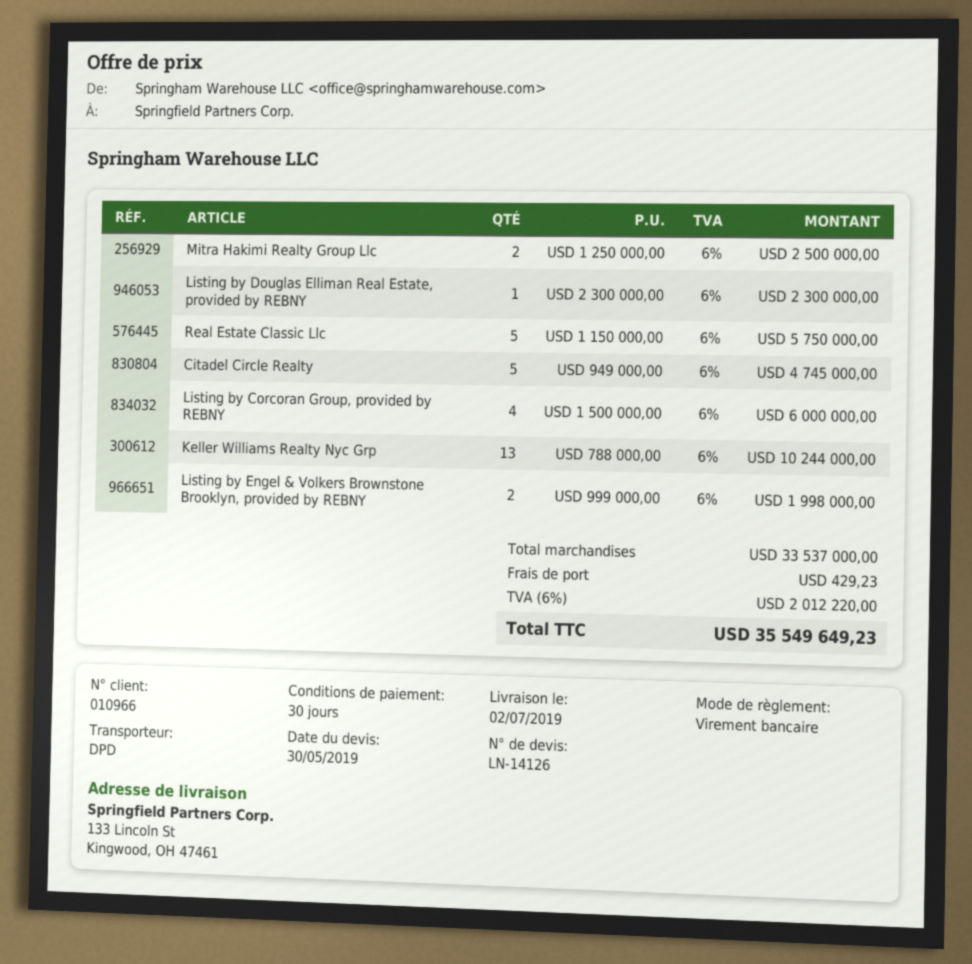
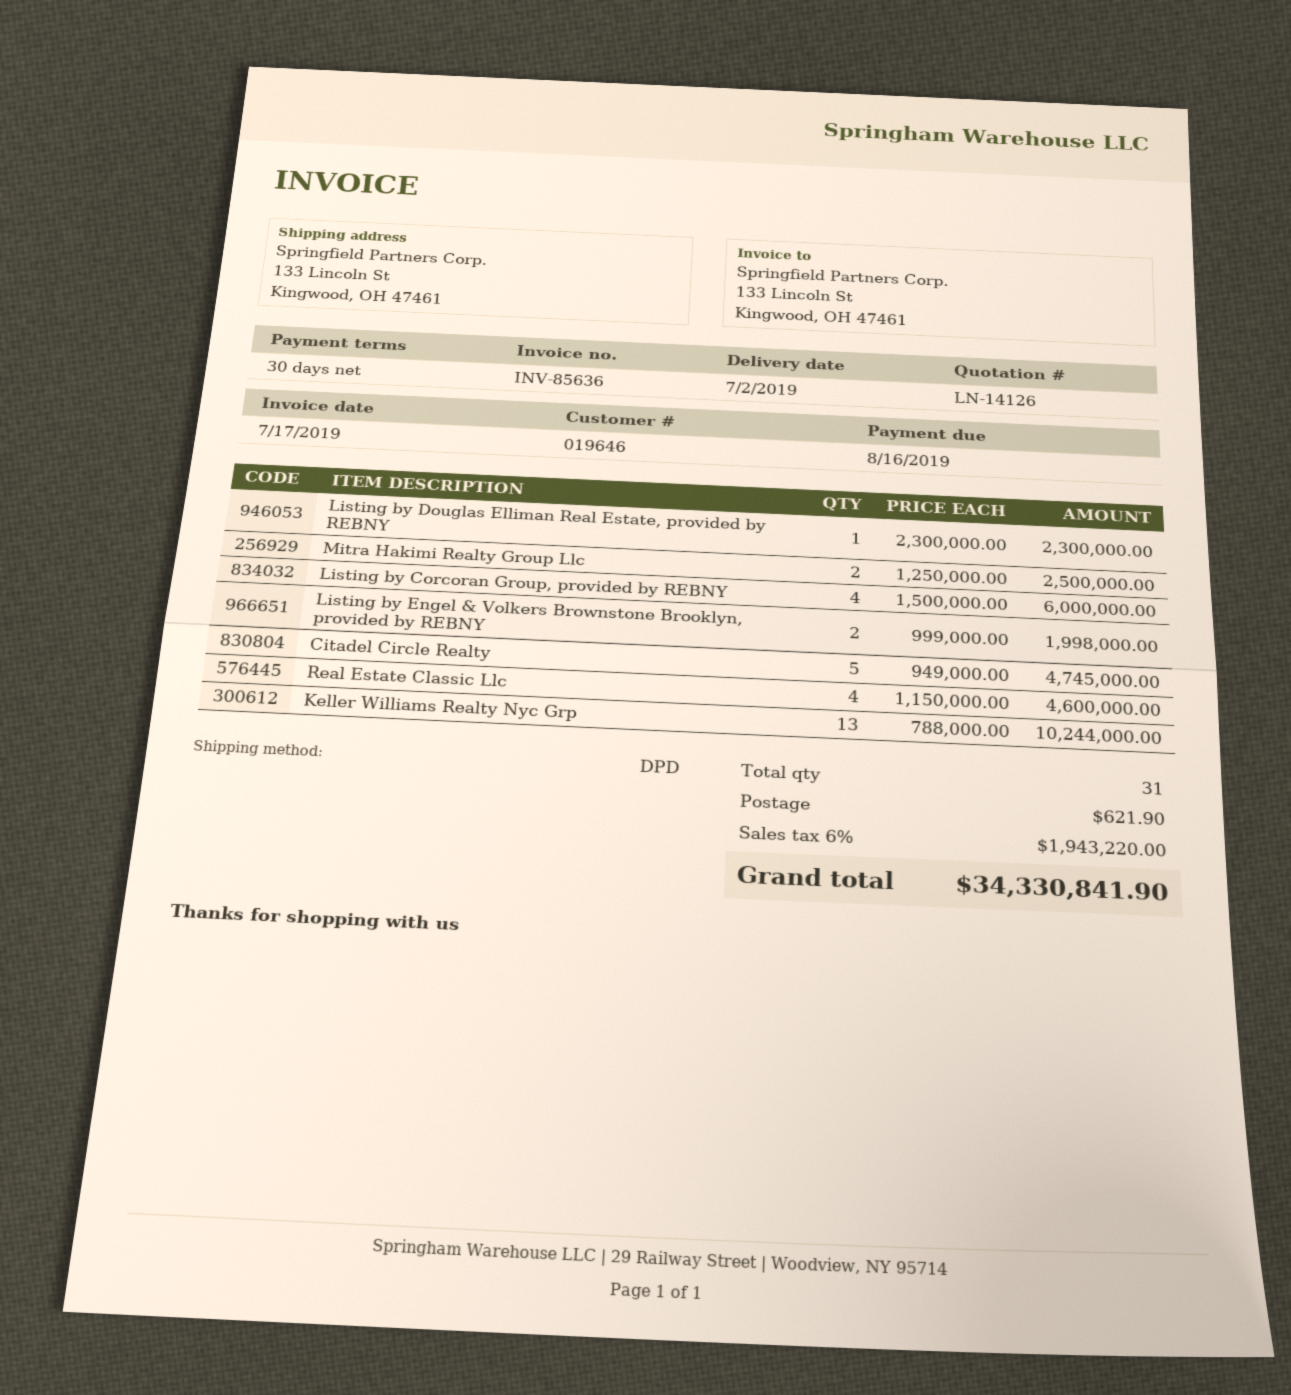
customer number: 010966 -> 019646
Real Estate Classic Llc: 5 x 1150000.00 = 5750000.00 -> 4 x 1150000.00 = 4600000.00
shipping: 429.23 -> 621.90
tax: 6% = 2012220.00 -> 6% = 1943220.00
total: 35549649.23 -> 34330841.90

